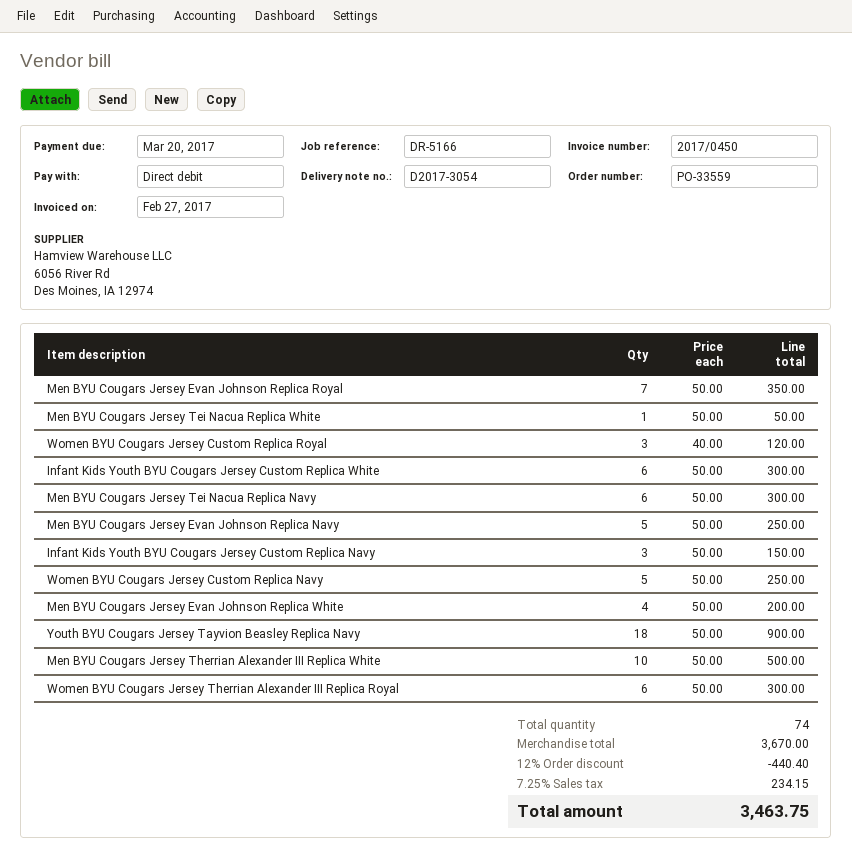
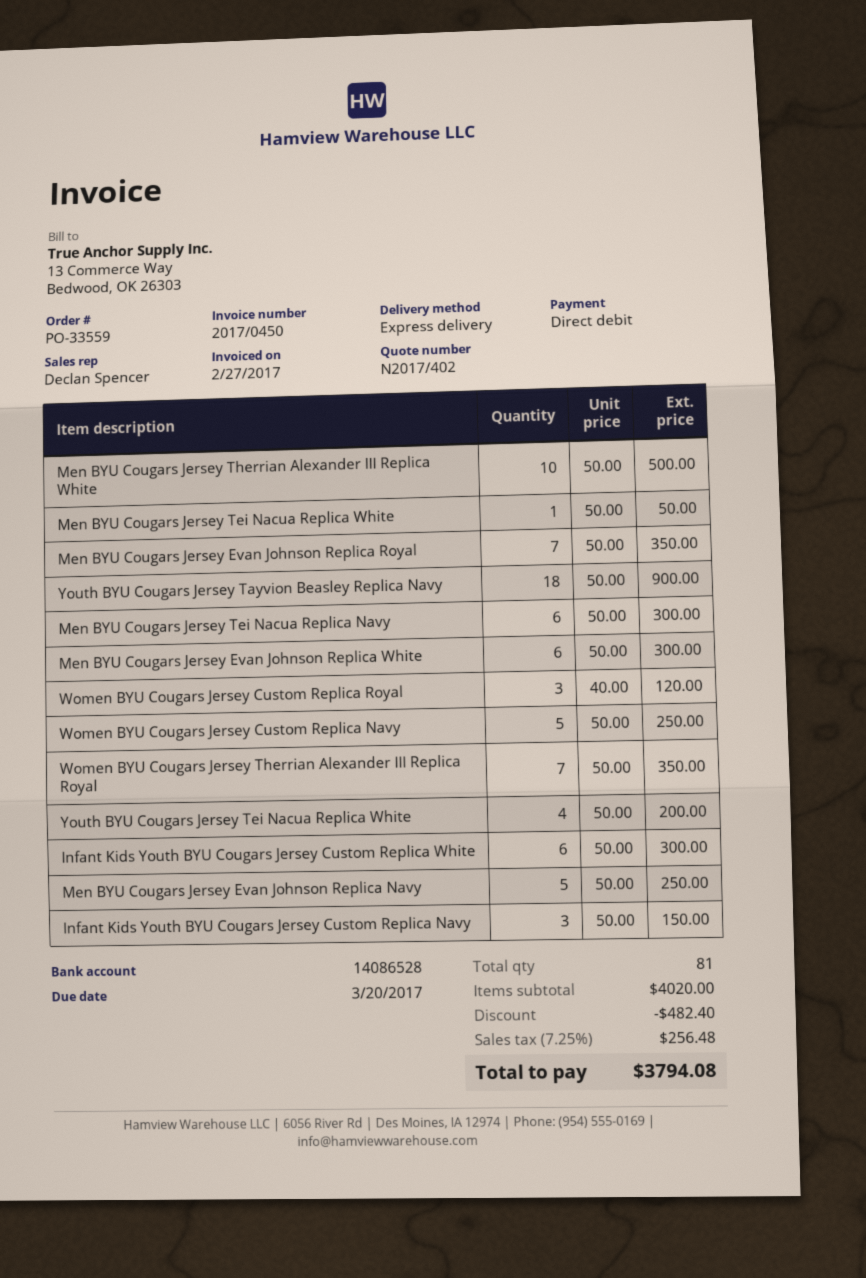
Men BYU Cougars Jersey Evan Johnson Replica White: 4 x 50.00 = 200.00 -> 6 x 50.00 = 300.00
Women BYU Cougars Jersey Therrian Alexander III Replica Royal: 6 x 50.00 = 300.00 -> 7 x 50.00 = 350.00
Youth BYU Cougars Jersey Tei Nacua Replica White: none -> 4 x 50.00 = 200.00
total quantity: 74 -> 81
subtotal: 3670.00 -> 4020.00
discount: 440.40 -> 482.40
tax: 7.25% = 234.15 -> 7.25% = 256.48
total: 3463.75 -> 3794.08

